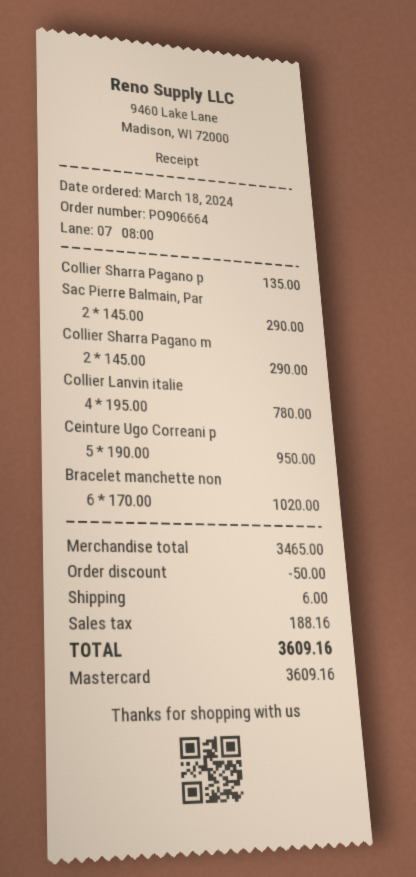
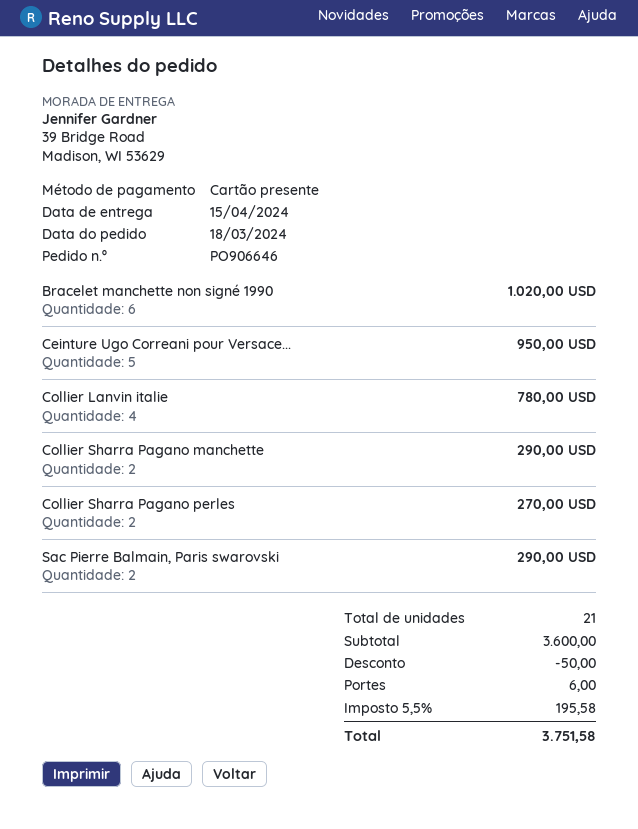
order number: PO906664 -> PO906646
payment method: Mastercard -> gift card
Collier Sharra Pagano p: 1 for 135.00 -> 2 for 270.00
subtotal: 3465.00 -> 3600.00
tax: 188.16 -> 195.58
total: 3609.16 -> 3751.58

